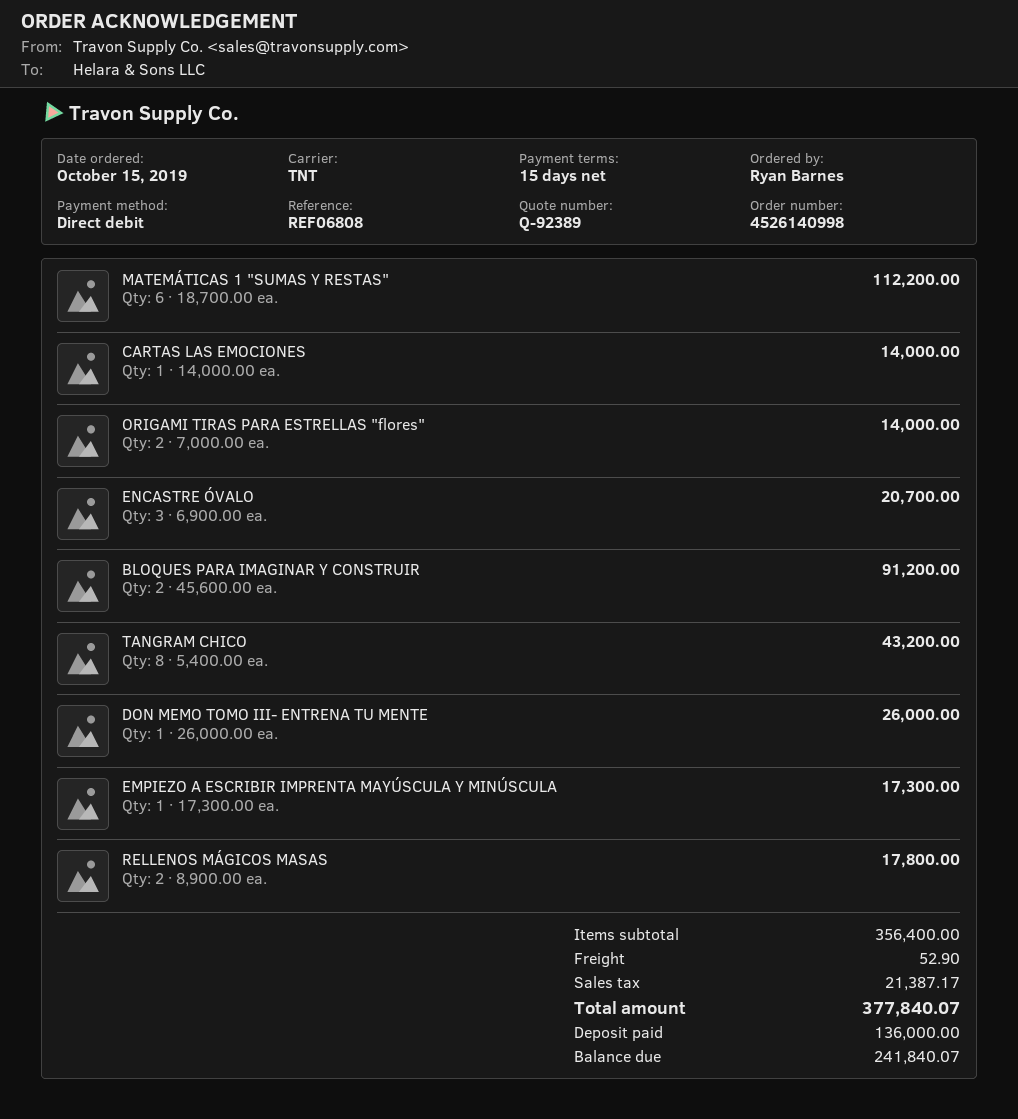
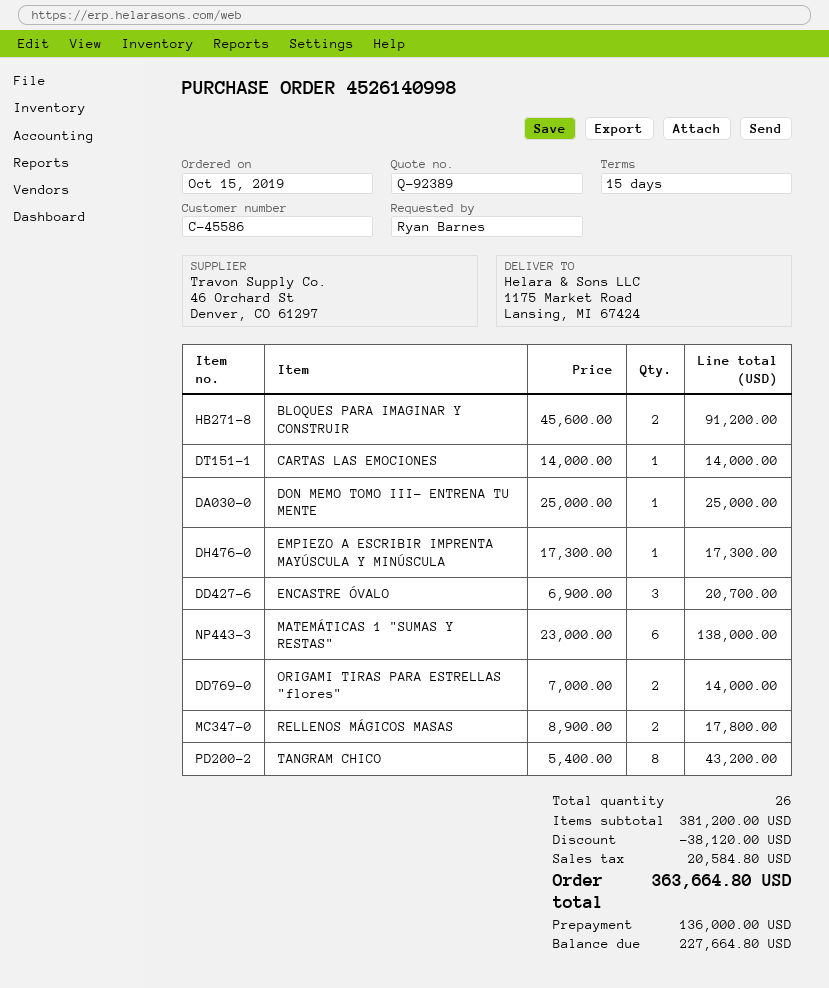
MATEMÁTICAS 1 "SUMAS Y RESTAS": 6 x 18700.00 = 112200.00 -> 6 x 23000.00 = 138000.00
DON MEMO TOMO III- ENTRENA TU MENTE: 1 x 26000.00 = 26000.00 -> 1 x 25000.00 = 25000.00
subtotal: 356400.00 -> 381200.00
discount: none -> 38120.00
shipping: 52.90 -> none
tax: 21387.17 -> 20584.80
total: 377840.07 -> 363664.80
balance: 241840.07 -> 227664.80

